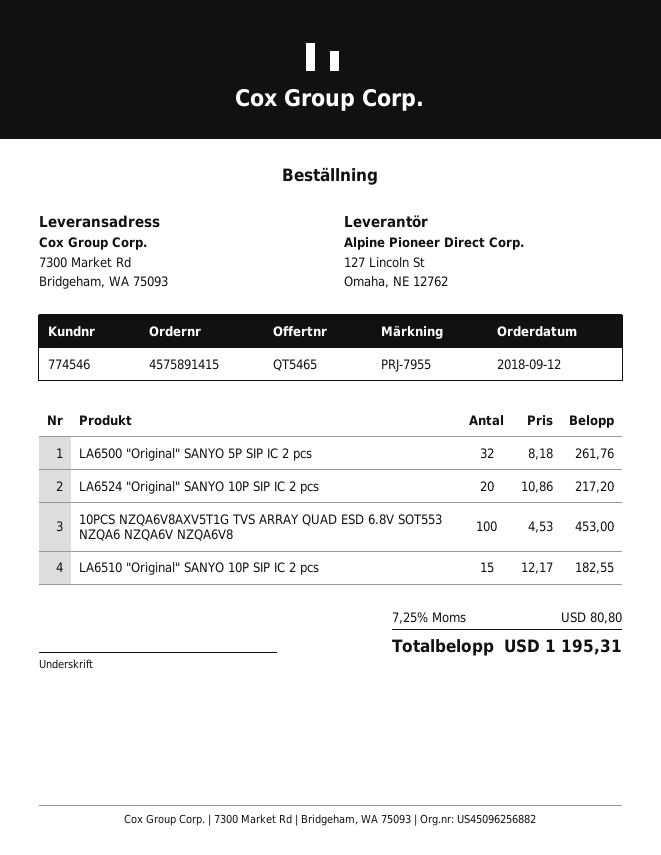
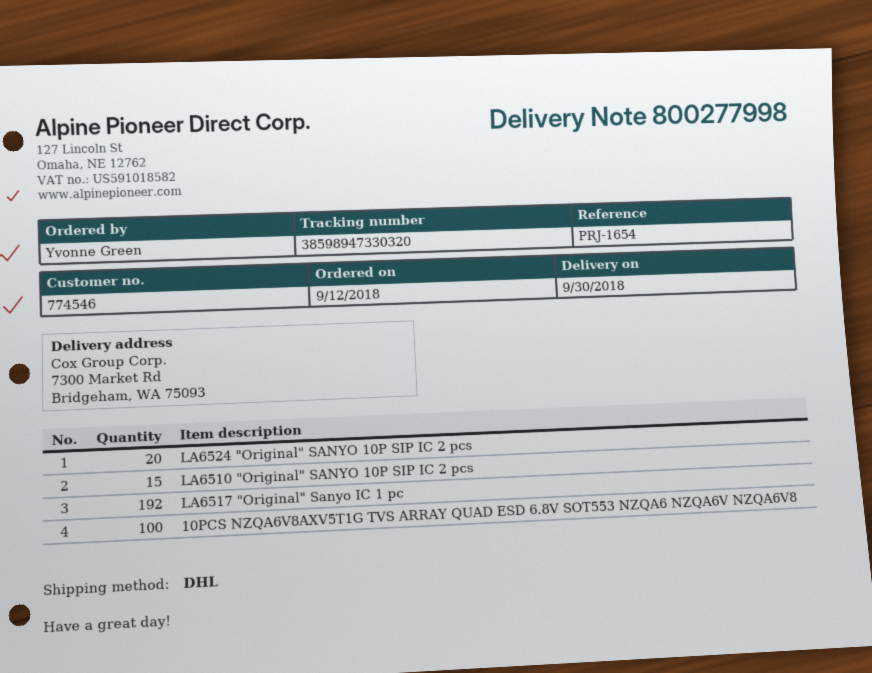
reference: PRJ-7955 -> PRJ-1654
LA6500 "Original" SANYO 5P SIP IC 2 pcs: 32 -> none
LA6517 "Original" Sanyo IC 1 pc: none -> 192

